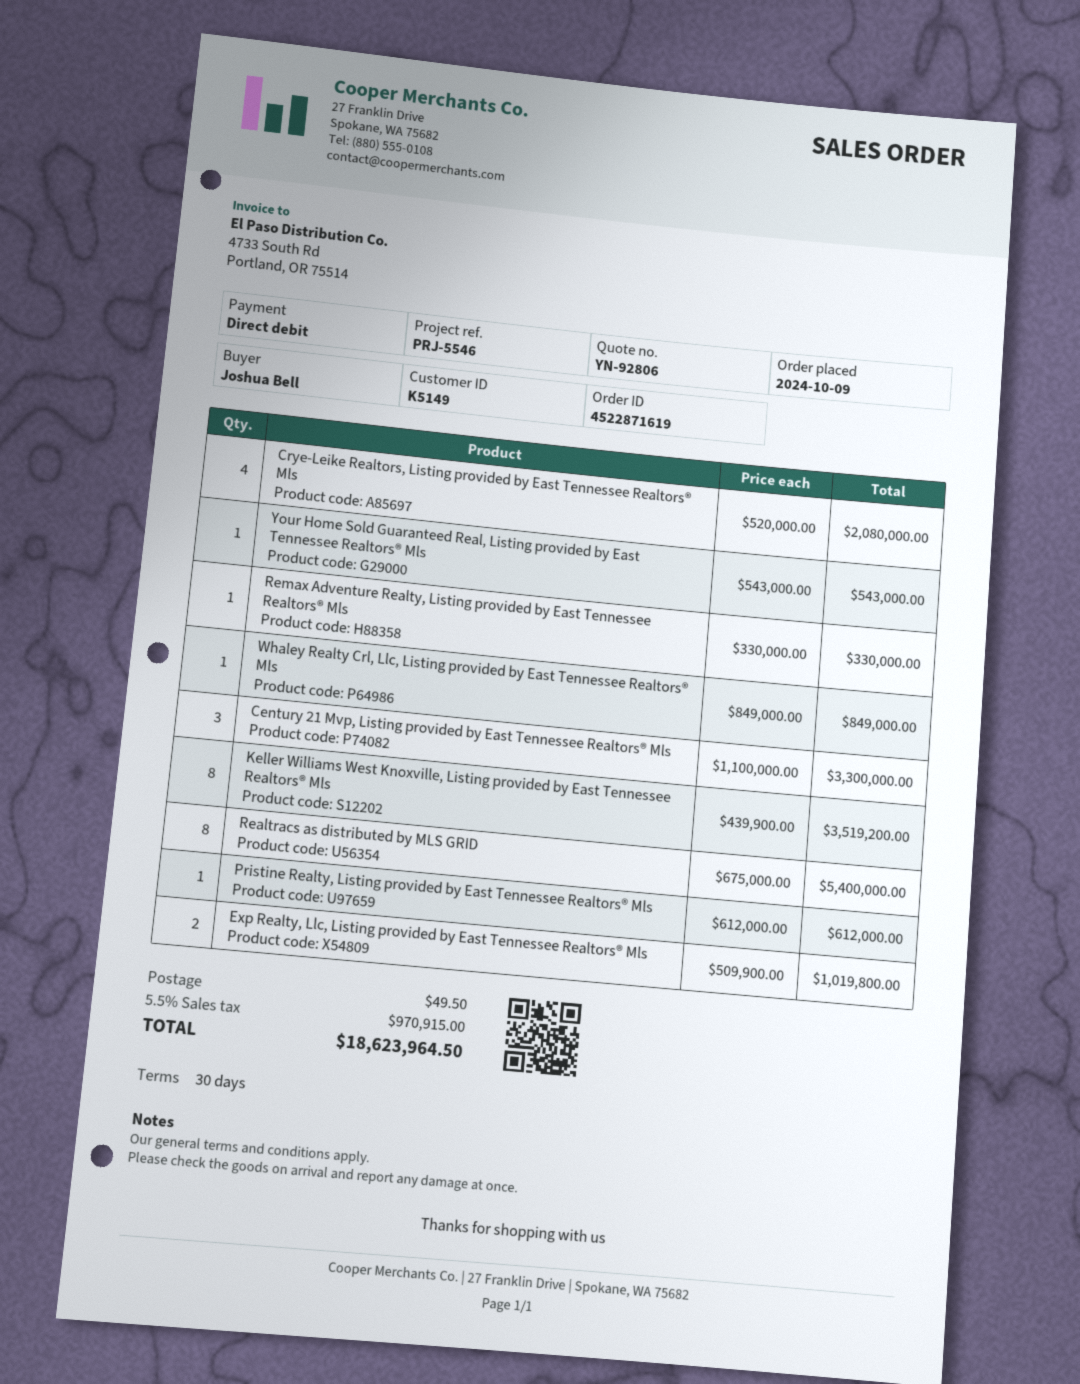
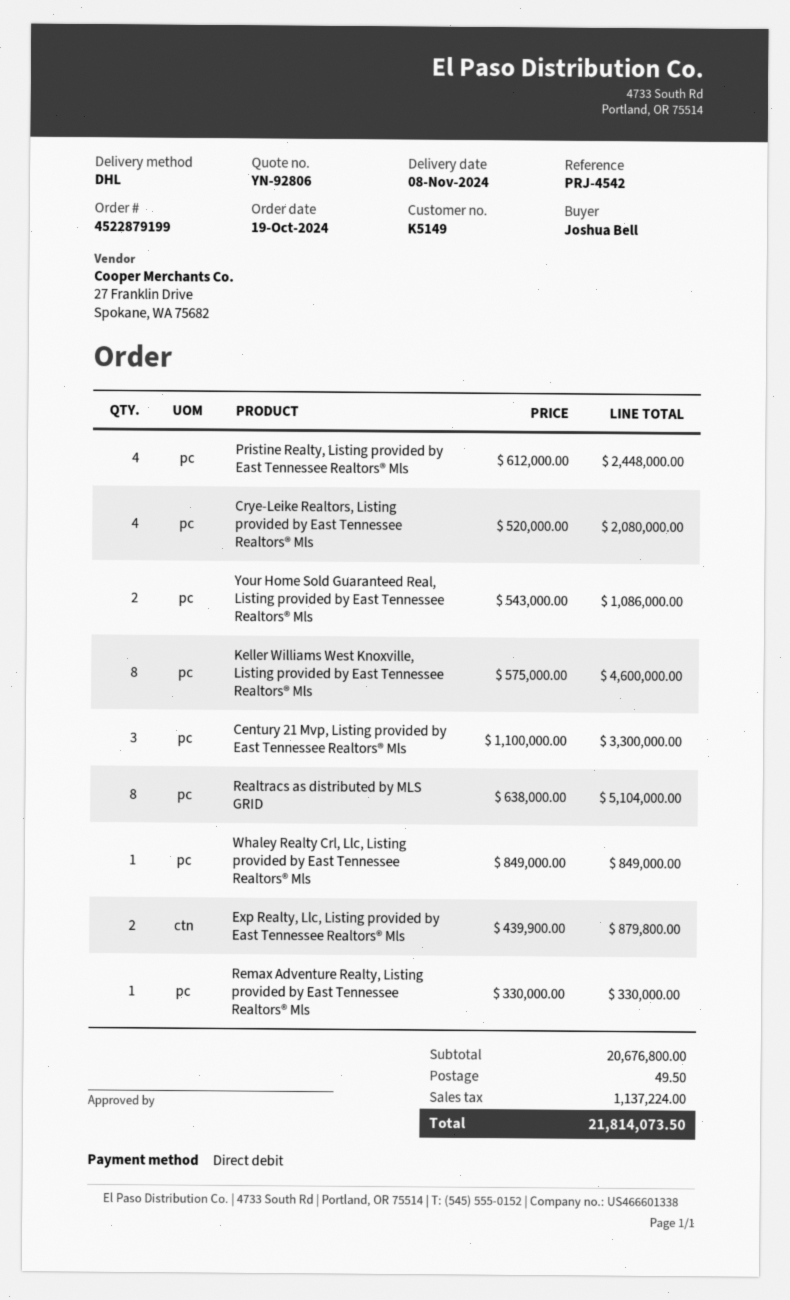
order number: 4522871619 -> 4522879199
order date: 2024-10-09 -> 2024-10-19
reference: PRJ-5546 -> PRJ-4542
Your Home Sold Guaranteed Real, Listing provided by East Tennessee Realtors® Mls: 1 x 543000.00 = 543000.00 -> 2 x 543000.00 = 1086000.00
Keller Williams West Knoxville, Listing provided by East Tennessee Realtors® Mls: 8 x 439900.00 = 3519200.00 -> 8 x 575000.00 = 4600000.00
Realtracs as distributed by MLS GRID: 8 x 675000.00 = 5400000.00 -> 8 x 638000.00 = 5104000.00
Pristine Realty, Listing provided by East Tennessee Realtors® Mls: 1 x 612000.00 = 612000.00 -> 4 x 612000.00 = 2448000.00
Exp Realty, Llc, Listing provided by East Tennessee Realtors® Mls: 2 x 509900.00 = 1019800.00 -> 2 x 439900.00 = 879800.00
tax: 970915.00 -> 1137224.00
total: 18623964.50 -> 21814073.50

